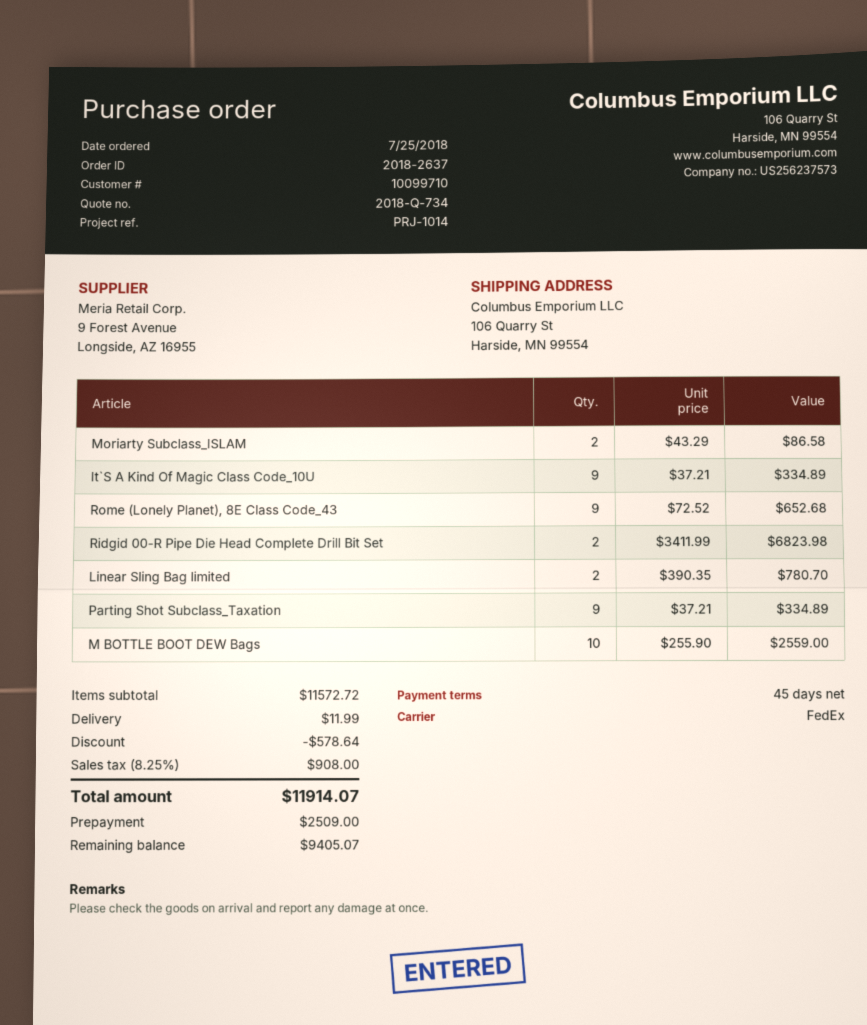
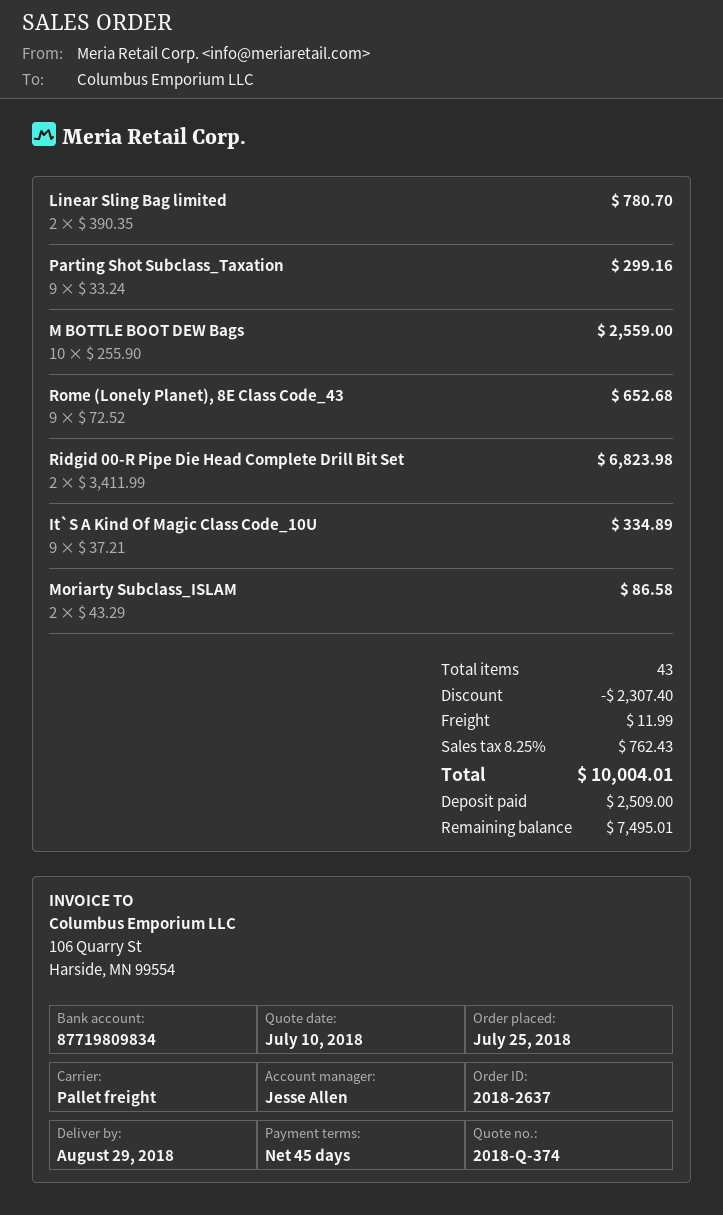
quote number: 2018-Q-734 -> 2018-Q-374
shipping method: FedEx -> pallet freight
Parting Shot Subclass_Taxation: 9 x 37.21 = 334.89 -> 9 x 33.24 = 299.16
discount: 578.64 -> 2307.40
tax: 8.25% = 908.00 -> 8.25% = 762.43
total: 11914.07 -> 10004.01
balance: 9405.07 -> 7495.01

